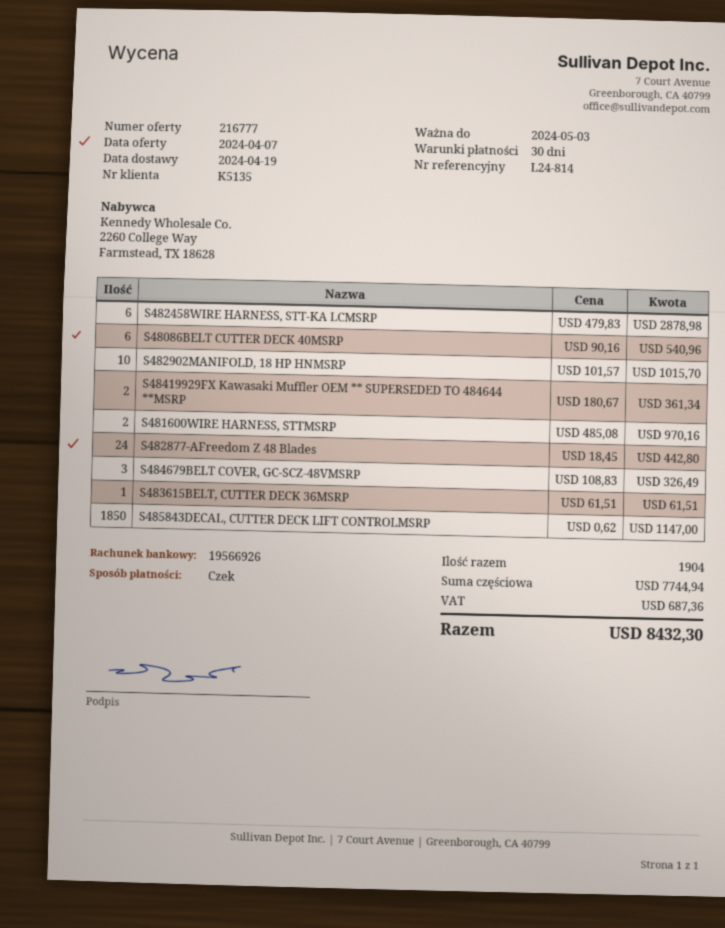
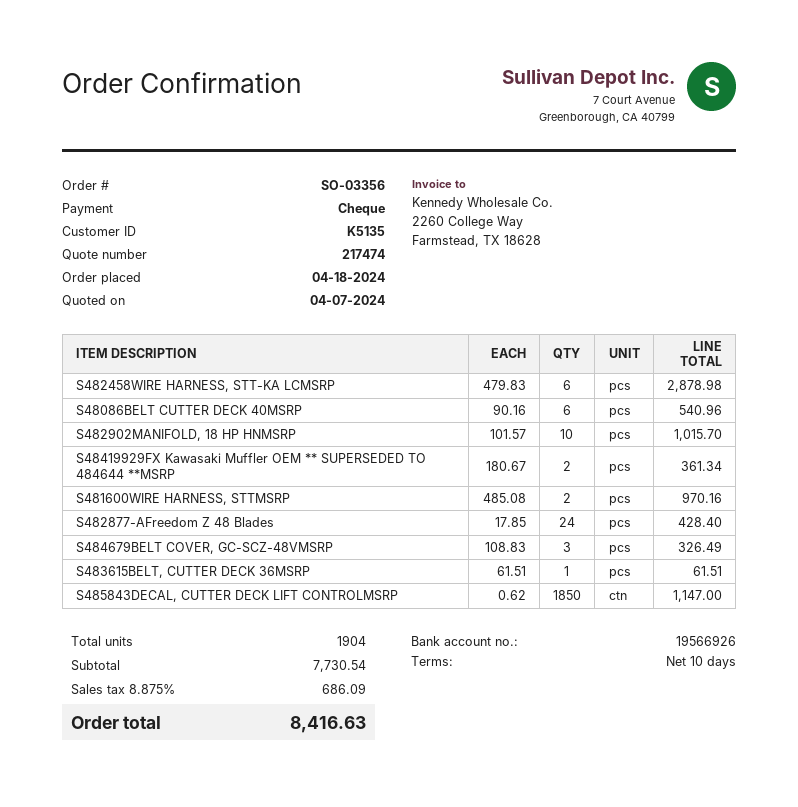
quote number: 216777 -> 217474
payment terms: 30 days -> 10 days
S482877-AFreedom Z 48 Blades: 24 x 18.45 = 442.80 -> 24 x 17.85 = 428.40
subtotal: 7744.94 -> 7730.54
tax: 687.36 -> 686.09
total: 8432.30 -> 8416.63

